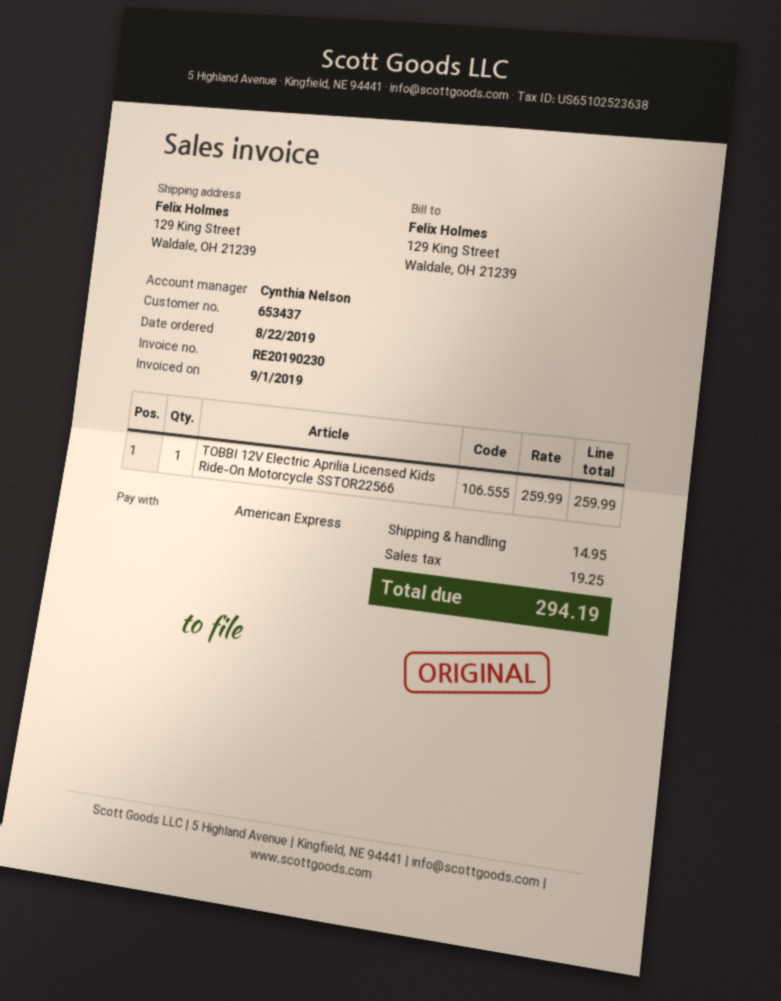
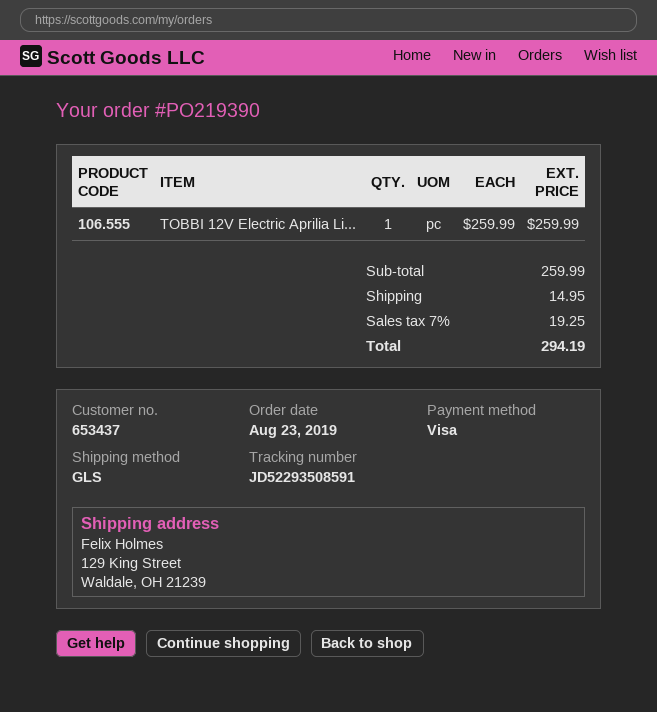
order date: 2019-08-22 -> 2019-08-23
payment method: American Express -> Visa

